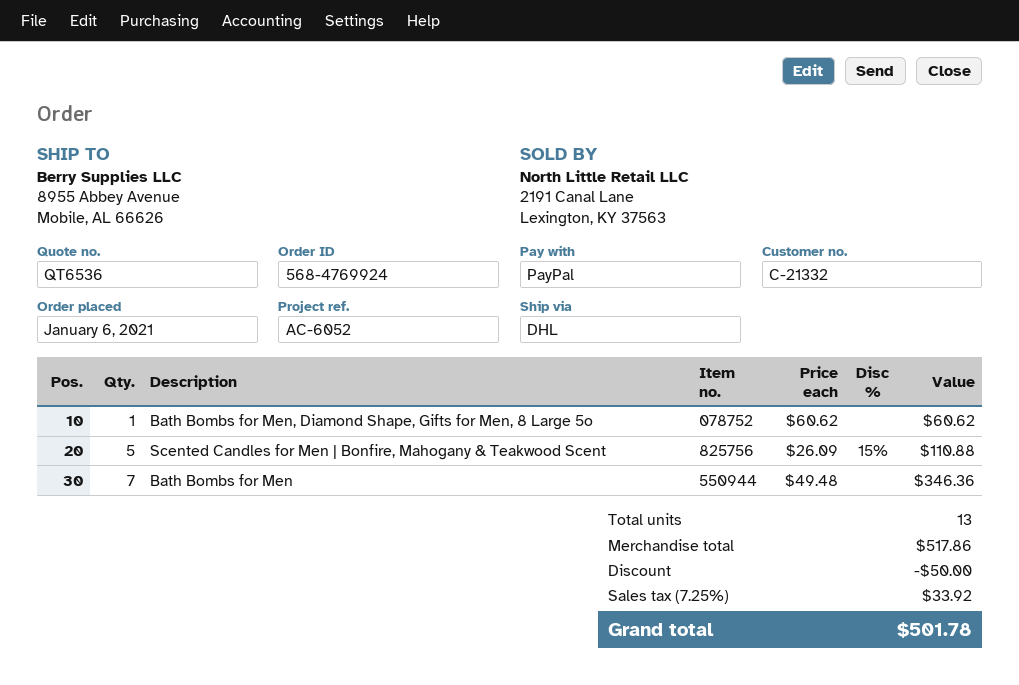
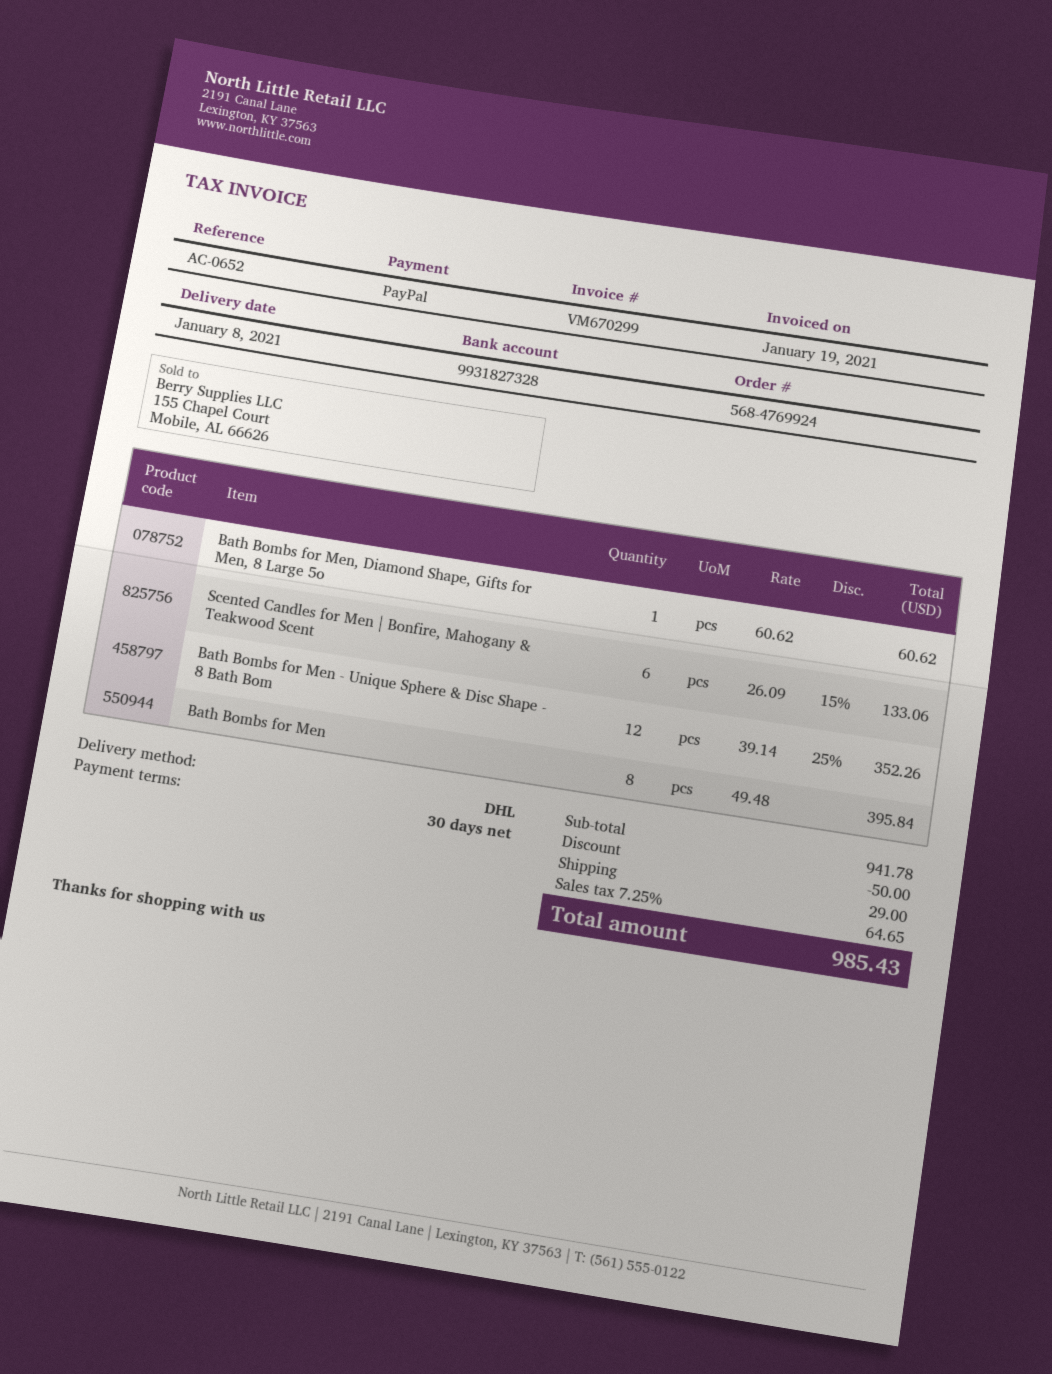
reference: AC-6052 -> AC-0652
Scented Candles for Men | Bonfire, Mahogany & Teakwood Scent: 5 x 26.09 - 15% = 110.88 -> 6 x 26.09 - 15% = 133.06
Bath Bombs for Men: 7 x 49.48 = 346.36 -> 8 x 49.48 = 395.84
Bath Bombs for Men - Unique Sphere & Disc Shape - 8 Bath Bom: none -> 12 x 39.14 - 25% = 352.26
subtotal: 517.86 -> 941.78
shipping: none -> 29.00
tax: 7.25% = 33.92 -> 7.25% = 64.65
total: 501.78 -> 985.43

